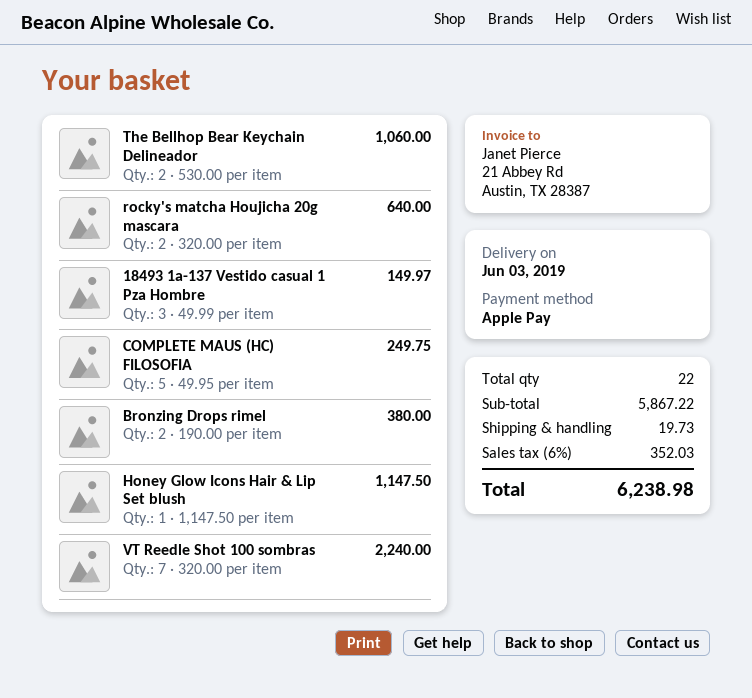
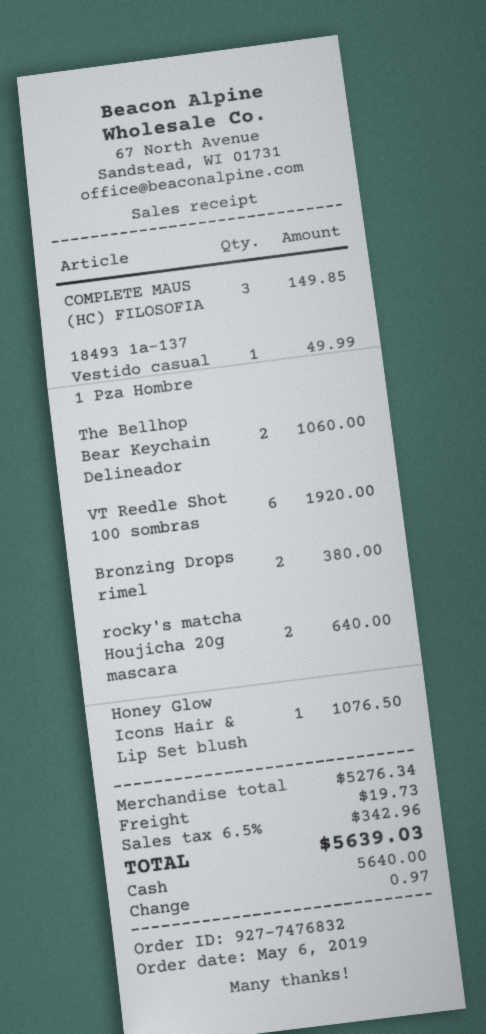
payment method: Apple Pay -> cash
18493 1a-137 Vestido casual 1 Pza Hombre: 3 for 149.97 -> 1 for 49.99
COMPLETE MAUS (HC) FILOSOFIA: 5 for 249.75 -> 3 for 149.85
Honey Glow Icons Hair & Lip Set blush: 1 for 1147.50 -> 1 for 1076.50
VT Reedle Shot 100 sombras: 7 for 2240.00 -> 6 for 1920.00
subtotal: 5867.22 -> 5276.34
tax: 6% = 352.03 -> 6.5% = 342.96
total: 6238.98 -> 5639.03

